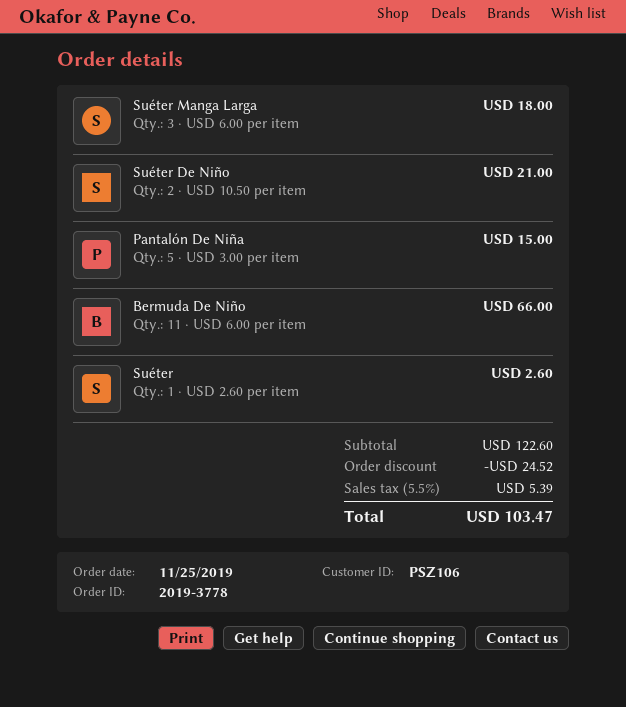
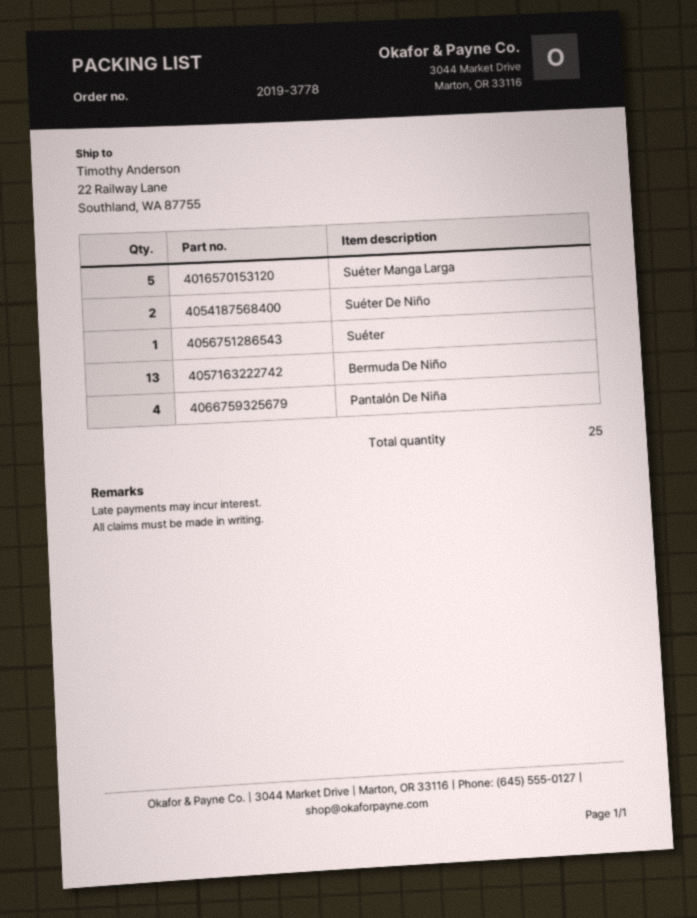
Suéter Manga Larga: 3 -> 5
Pantalón De Niña: 5 -> 4
Bermuda De Niño: 11 -> 13

